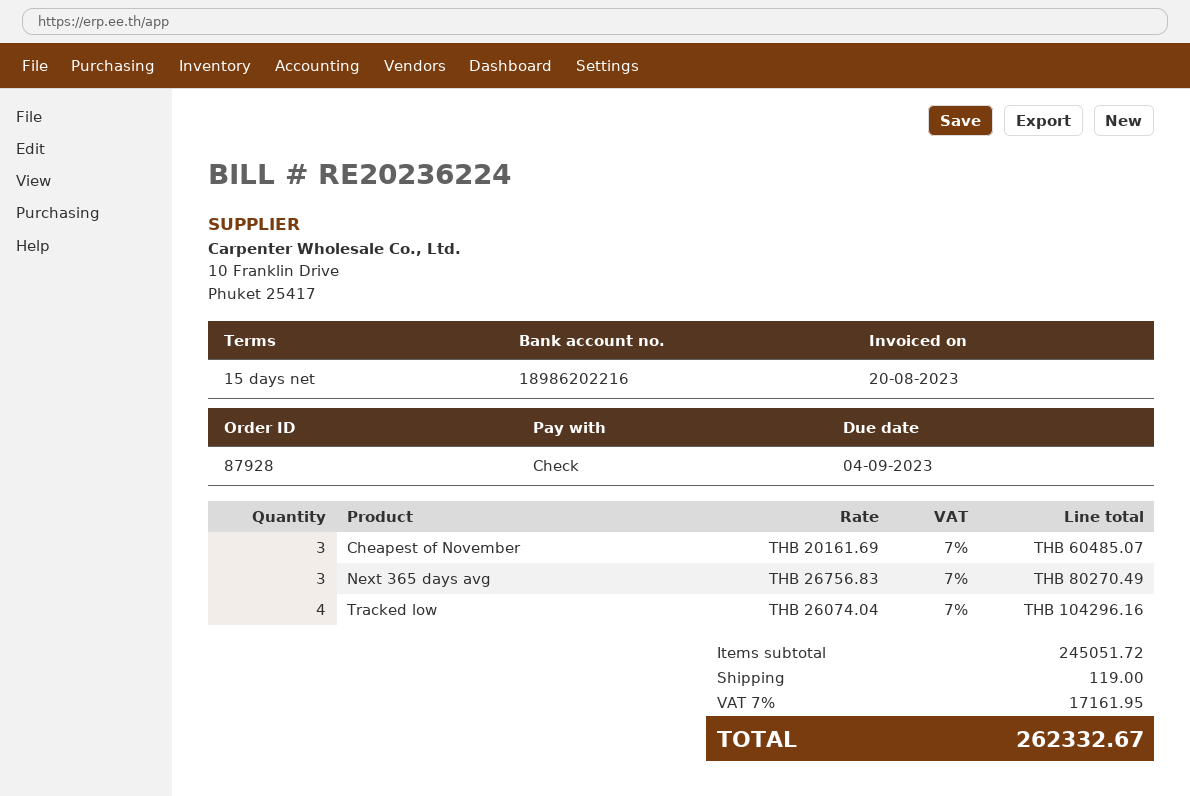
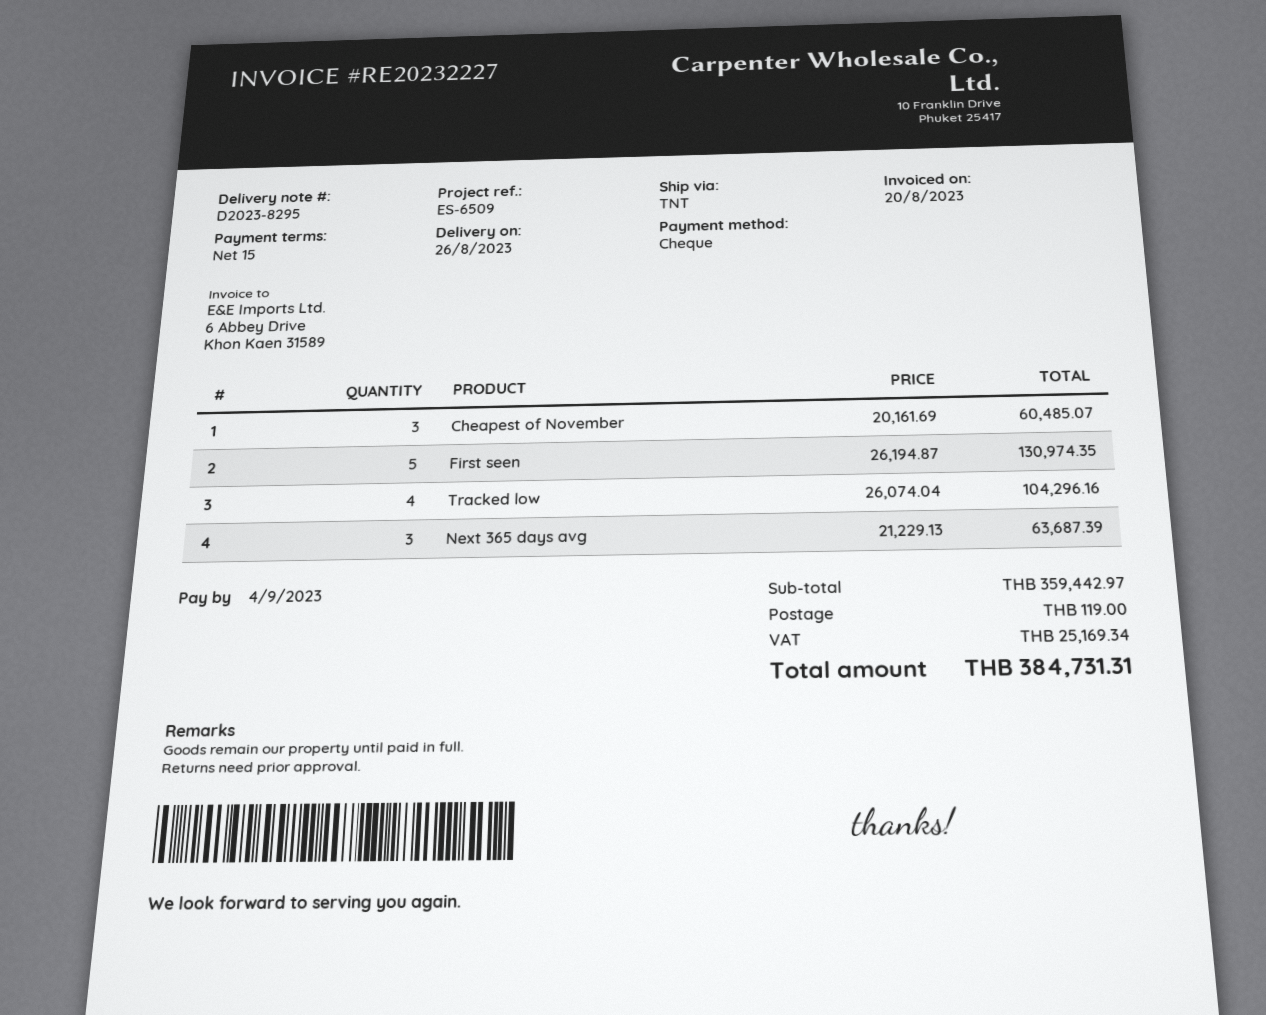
invoice number: RE20236224 -> RE20232227
Next 365 days avg: 3 x 26756.83 = 80270.49 -> 3 x 21229.13 = 63687.39
First seen: none -> 5 x 26194.87 = 130974.35
subtotal: 245051.72 -> 359442.97
tax: 17161.95 -> 25169.34
total: 262332.67 -> 384731.31

